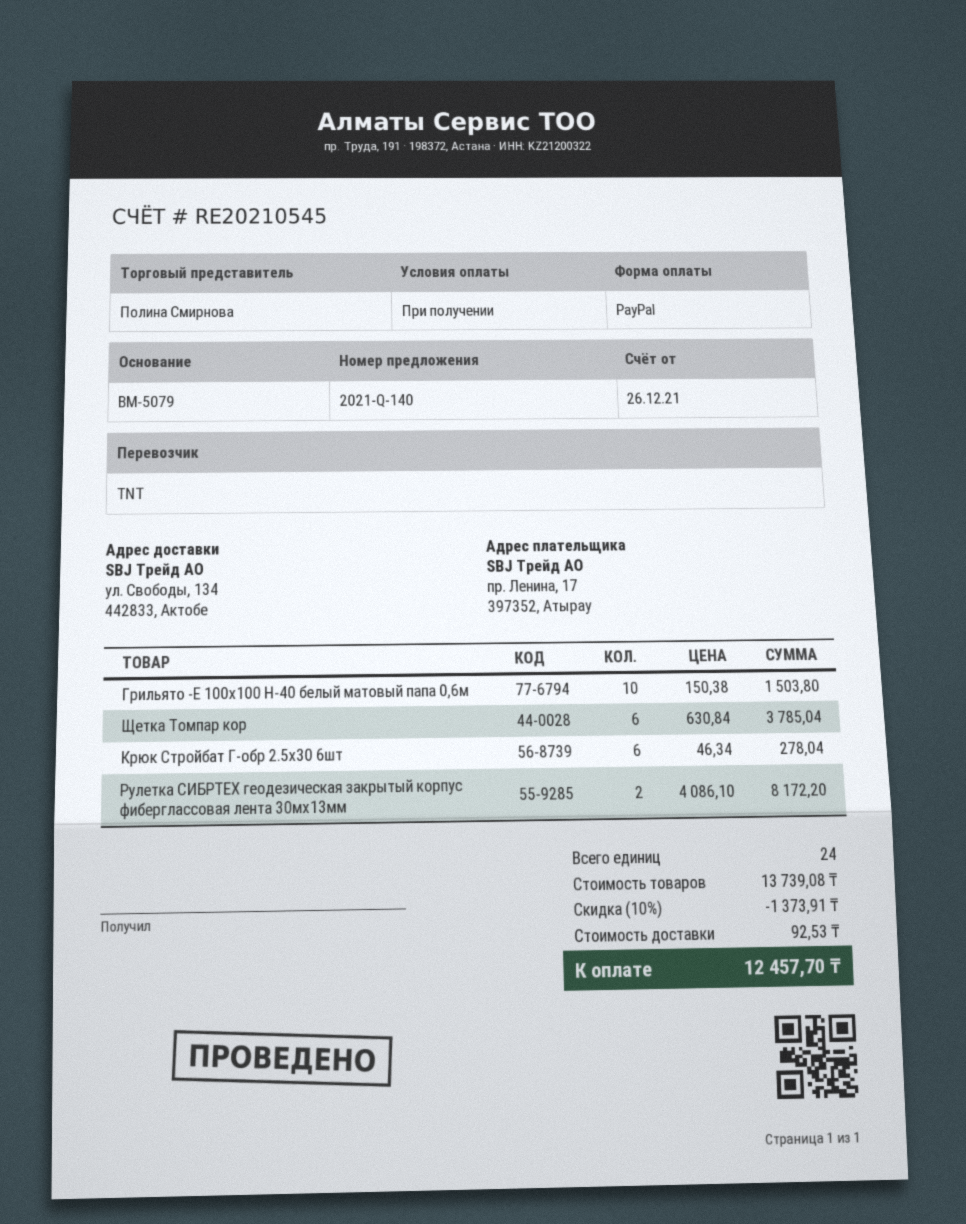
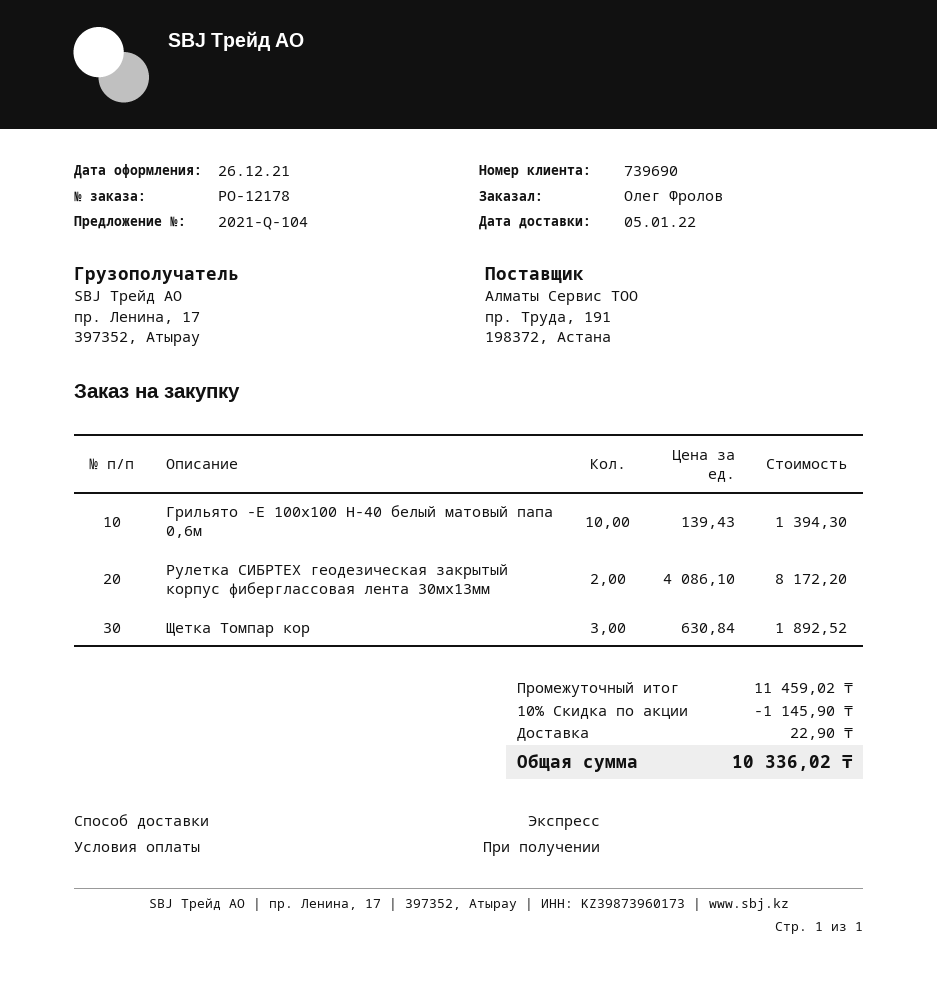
quote number: 2021-Q-140 -> 2021-Q-104
shipping method: TNT -> express
ship to: ул. Свободы, 134, 442833, Актобе -> пр. Ленина, 17, 397352, Атырау
Грильято -Е 100х100 H-40 белый матовый папа 0,6м: 10 x 150.38 = 1503.80 -> 10 x 139.43 = 1394.30
Щетка Томпар кор: 6 x 630.84 = 3785.04 -> 3 x 630.84 = 1892.52
Крюк Стройбат Г-обр 2.5х30 6шт: 6 x 46.34 = 278.04 -> none
subtotal: 13739.08 -> 11459.02
discount: 10% = 1373.91 -> 10% = 1145.90
shipping: 92.53 -> 22.90
total: 12457.70 -> 10336.02

